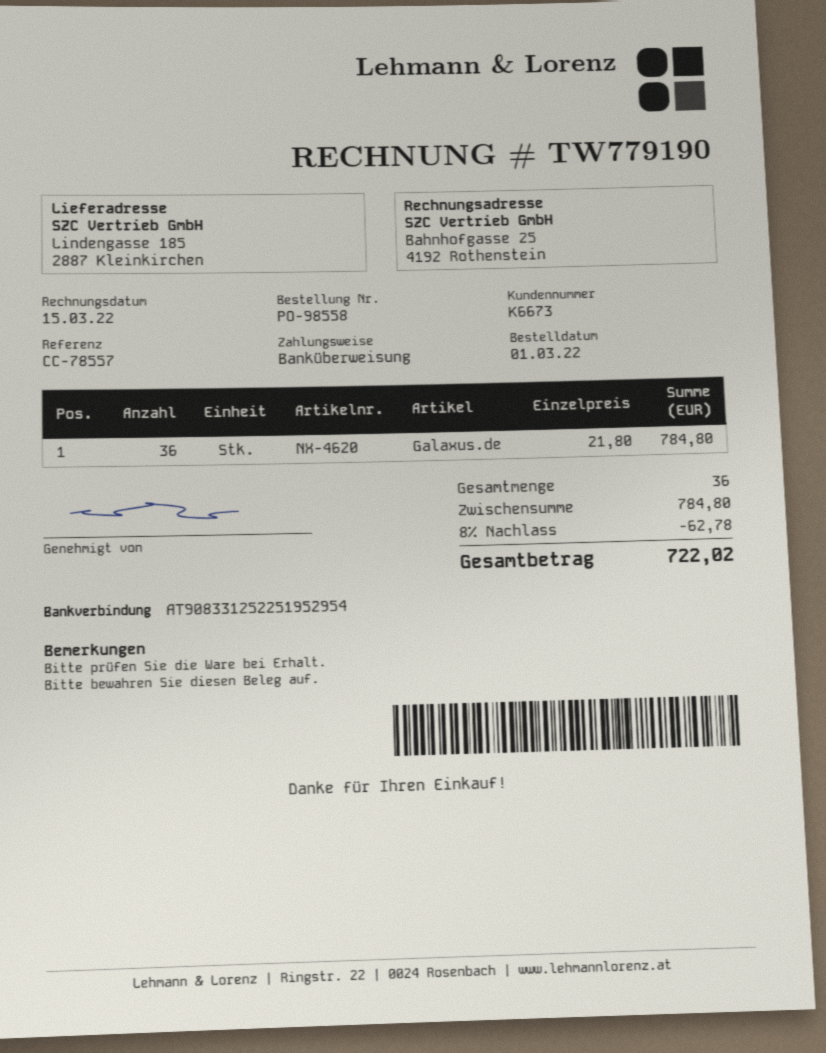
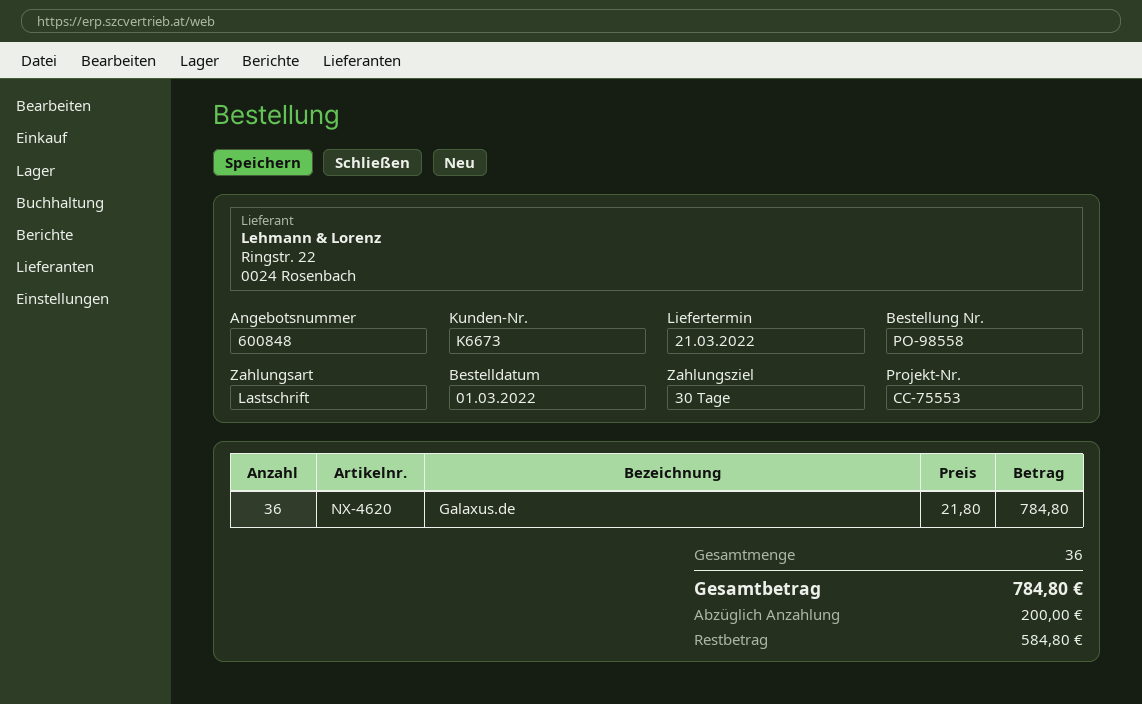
reference: CC-78557 -> CC-75553
payment method: bank transfer -> direct debit
discount: 8% = 62.78 -> none
total: 722.02 -> 784.80

